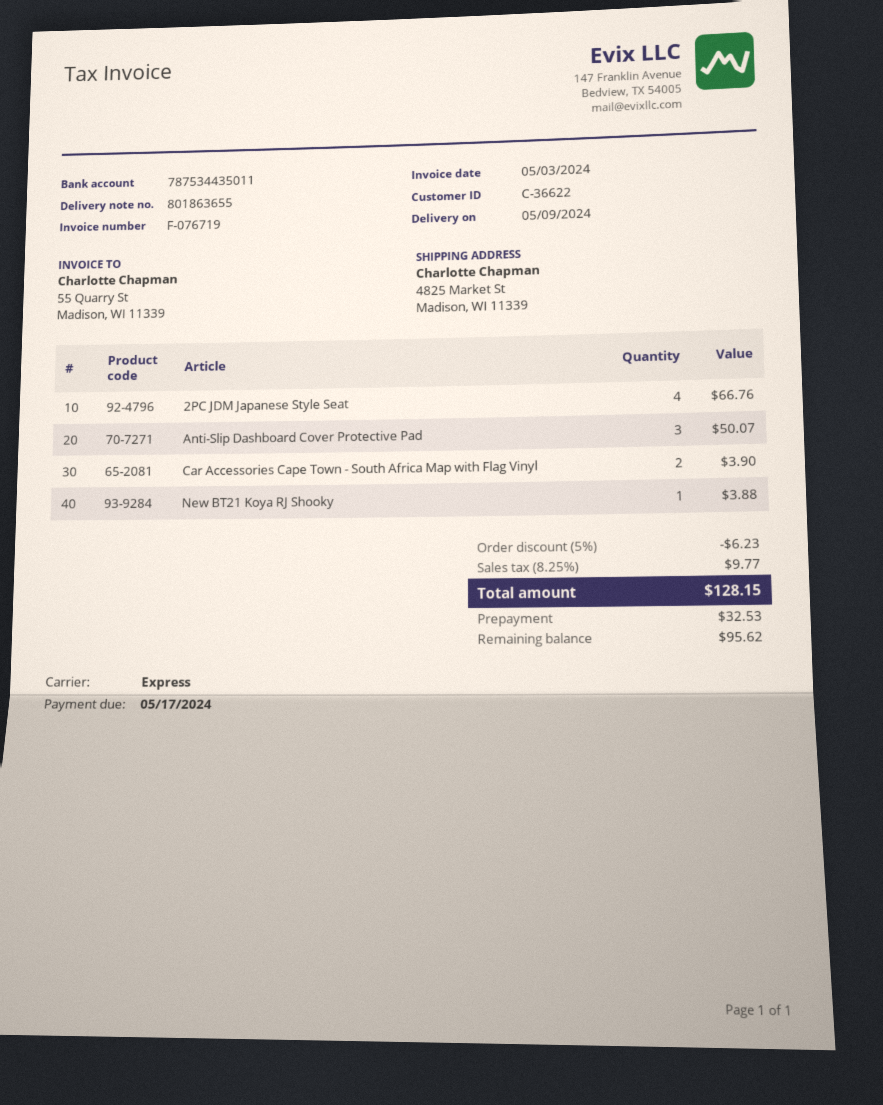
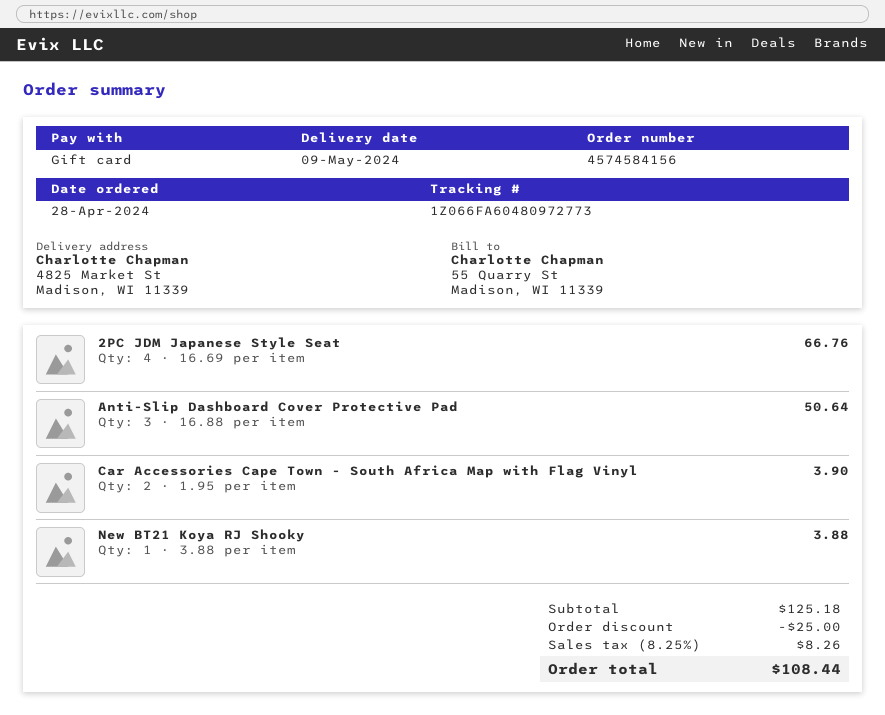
Anti-Slip Dashboard Cover Protective Pad: 3 for 50.07 -> 3 for 50.64
discount: 6.23 -> 25.00
tax: 8.25% = 9.77 -> 8.25% = 8.26
total: 128.15 -> 108.44

